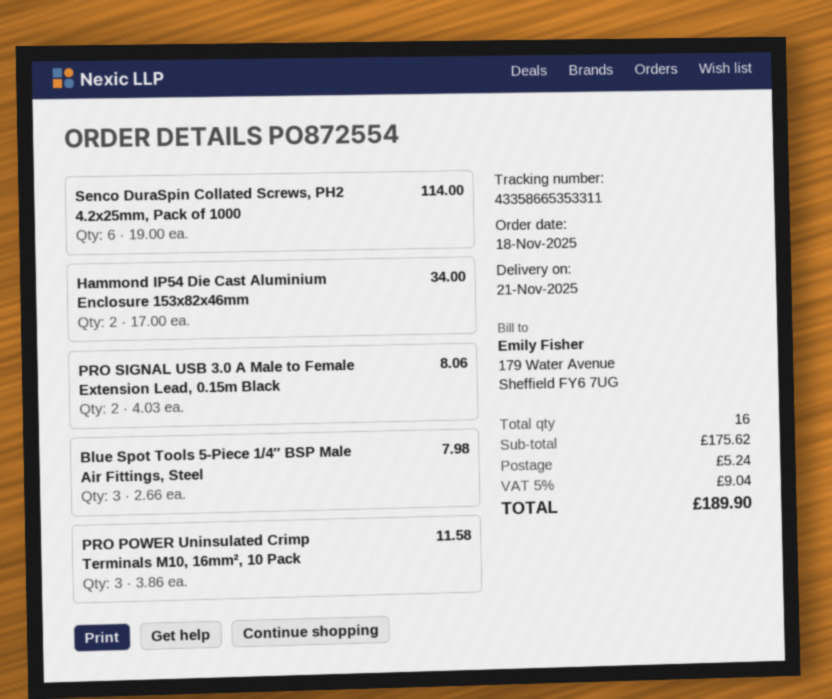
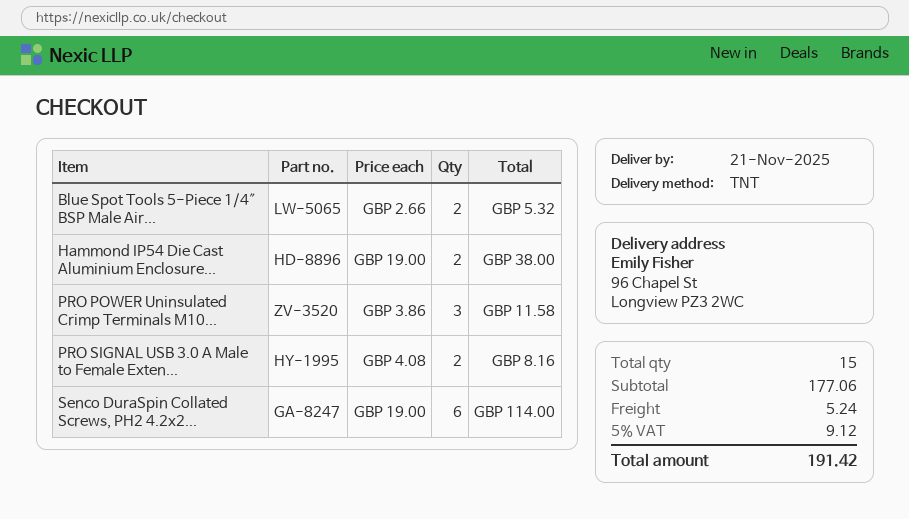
Hammond IP54 Die Cast Aluminium Enclosure 153x82x46mm: 2 x 17.00 = 34.00 -> 2 x 19.00 = 38.00
PRO SIGNAL USB 3.0 A Male to Female Extension Lead, 0.15m Black: 2 x 4.03 = 8.06 -> 2 x 4.08 = 8.16
Blue Spot Tools 5-Piece 1/4″ BSP Male Air Fittings, Steel: 3 x 2.66 = 7.98 -> 2 x 2.66 = 5.32
total quantity: 16 -> 15
subtotal: 175.62 -> 177.06
tax: 5% = 9.04 -> 5% = 9.12
total: 189.90 -> 191.42

